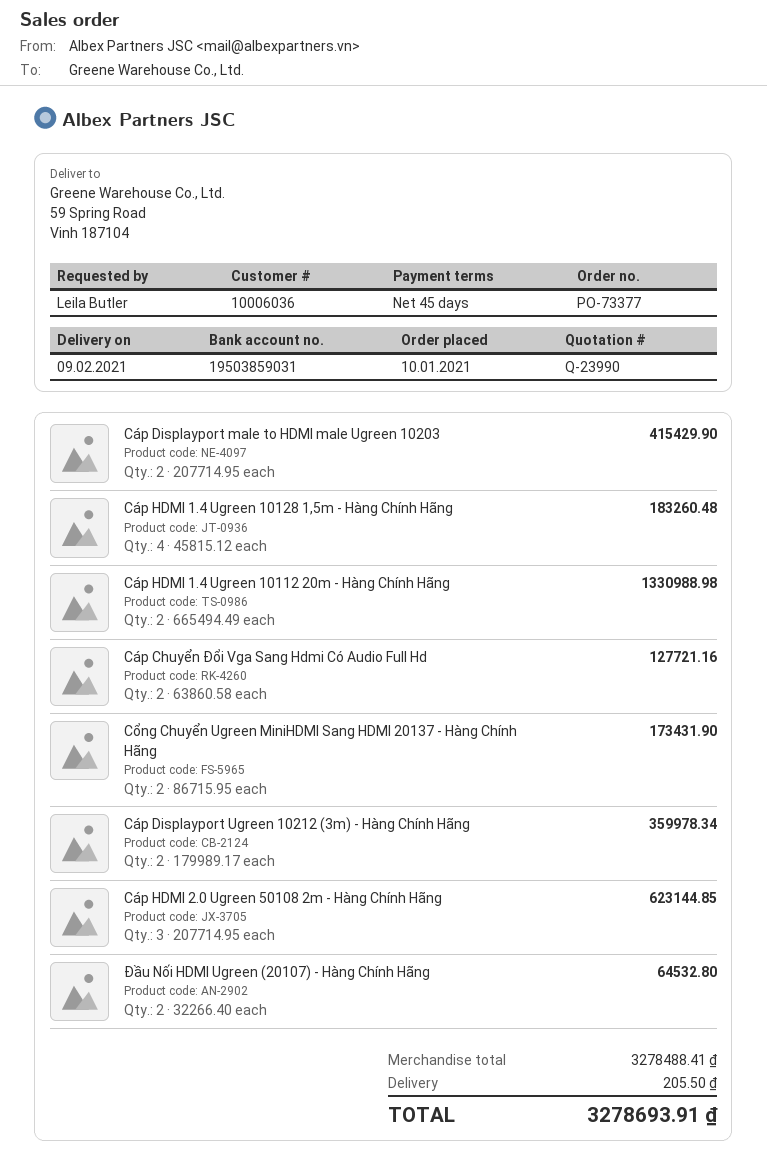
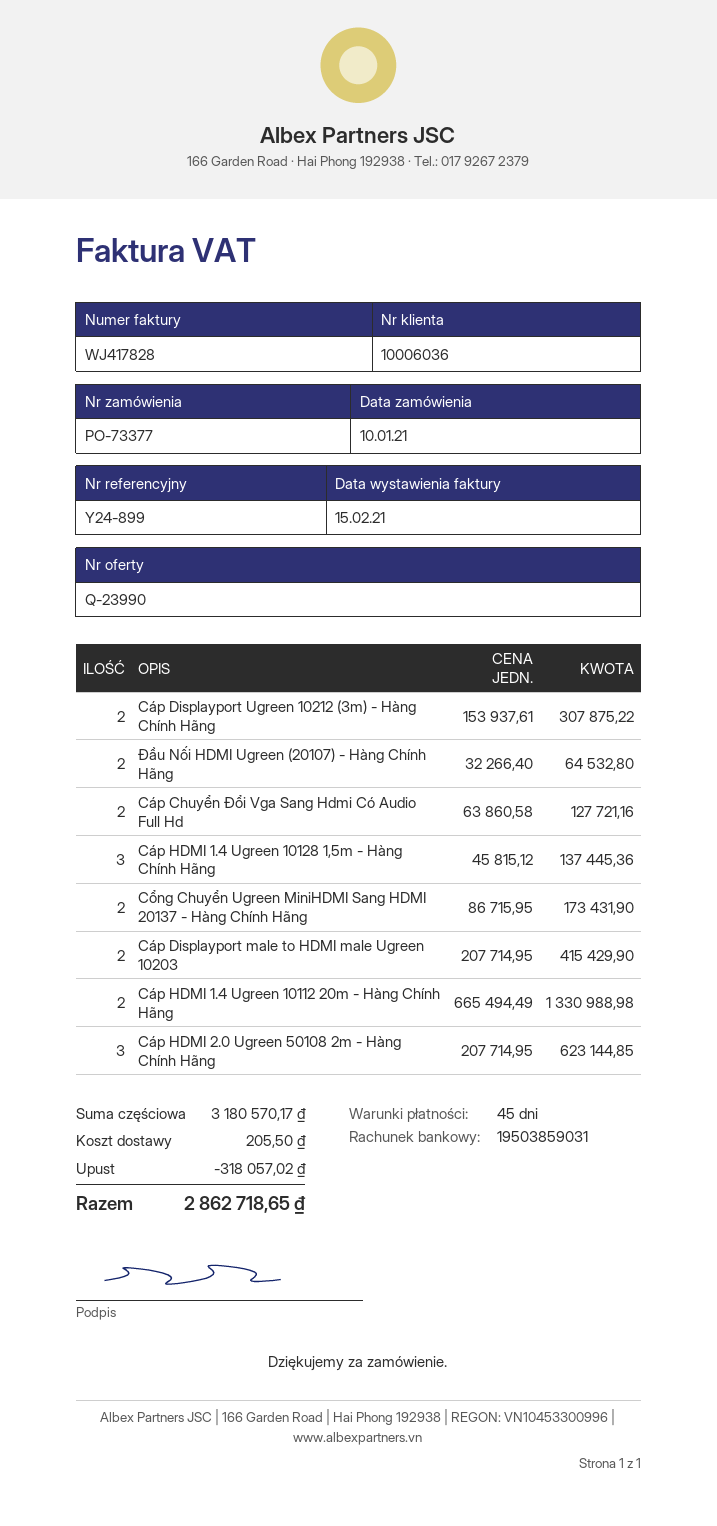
Cáp HDMI 1.4 Ugreen 10128 1,5m - Hàng Chính Hãng: 4 x 45815.12 = 183260.48 -> 3 x 45815.12 = 137445.36
Cáp Displayport Ugreen 10212 (3m) - Hàng Chính Hãng: 2 x 179989.17 = 359978.34 -> 2 x 153937.61 = 307875.22
subtotal: 3278488.41 -> 3180570.17
discount: none -> 318057.02
total: 3278693.91 -> 2862718.65

